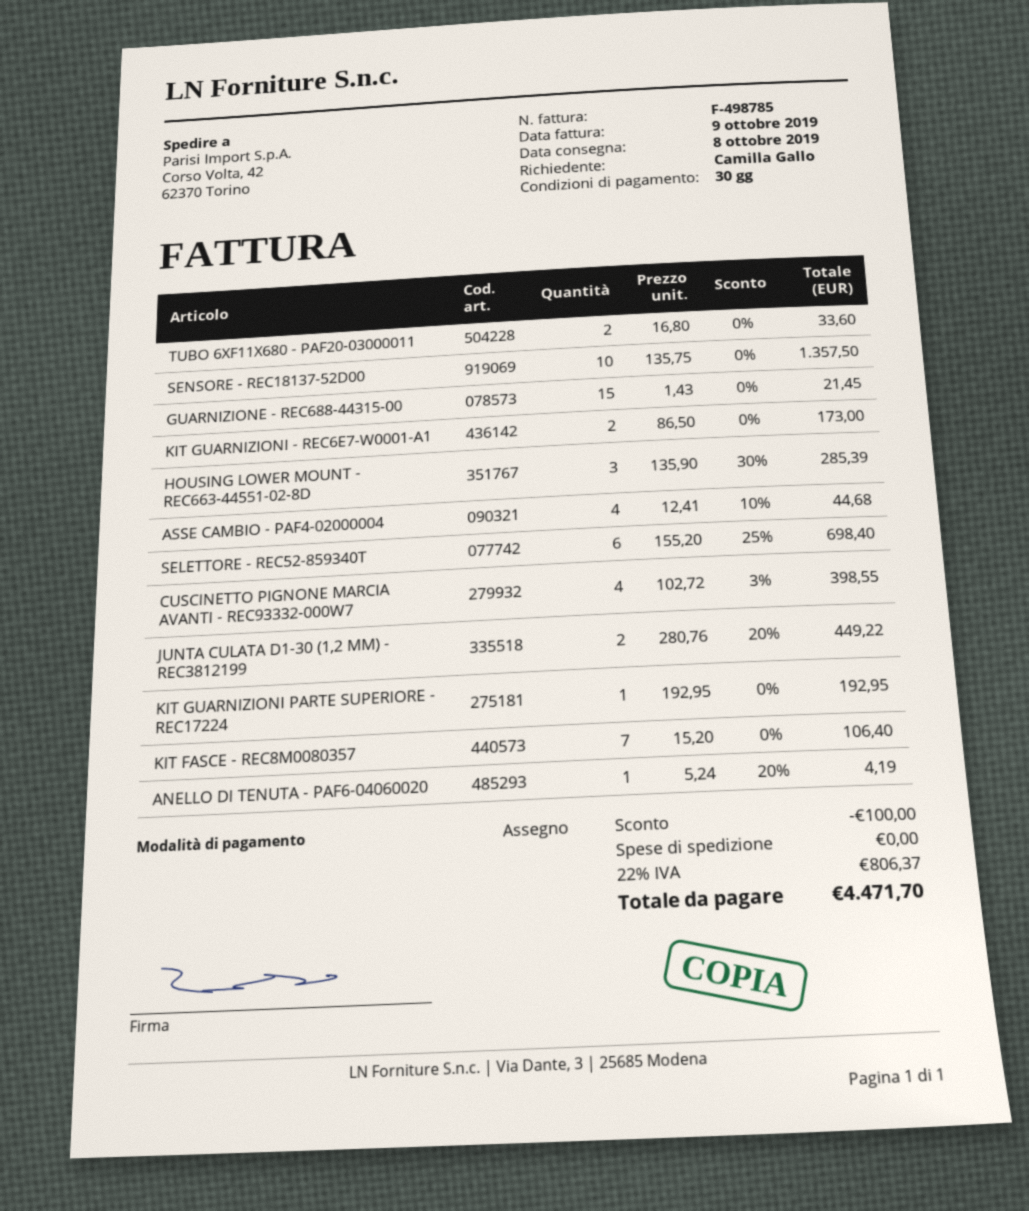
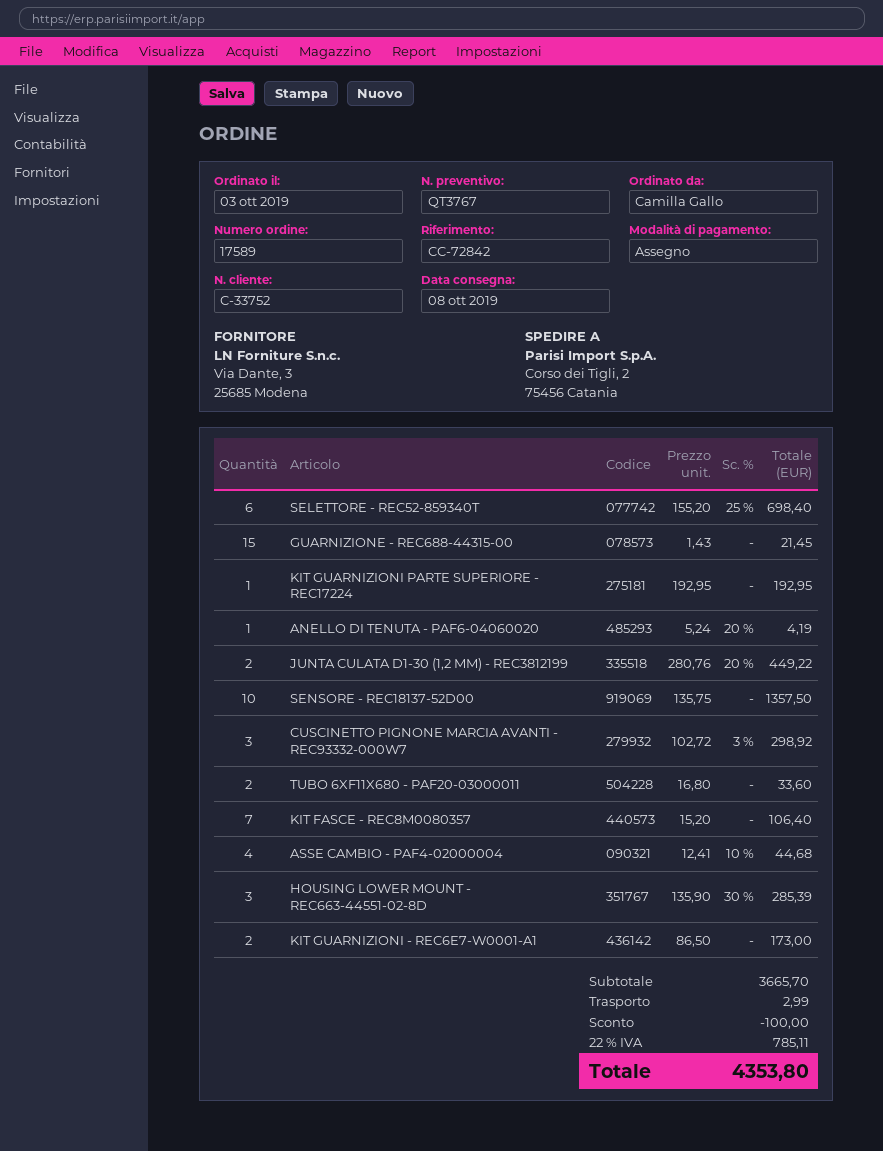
ship to: Corso Volta, 42, 62370 Torino -> Corso dei Tigli, 2, 75456 Catania
CUSCINETTO PIGNONE MARCIA AVANTI - REC93332-000W7: 4 x 102.72 - 3% = 398.55 -> 3 x 102.72 - 3% = 298.92
shipping: 0.00 -> 2.99
tax: 22% = 806.37 -> 22% = 785.11
total: 4471.70 -> 4353.80

